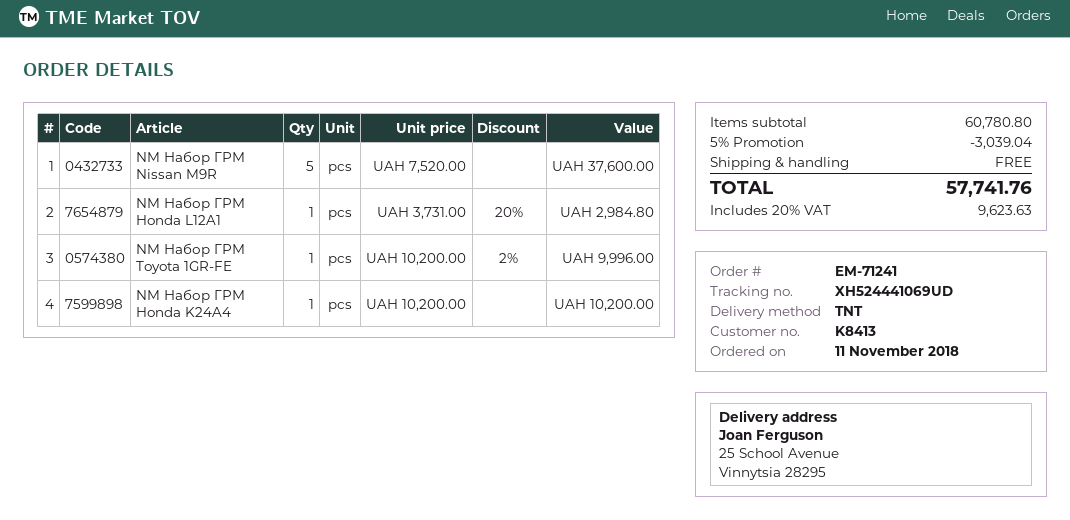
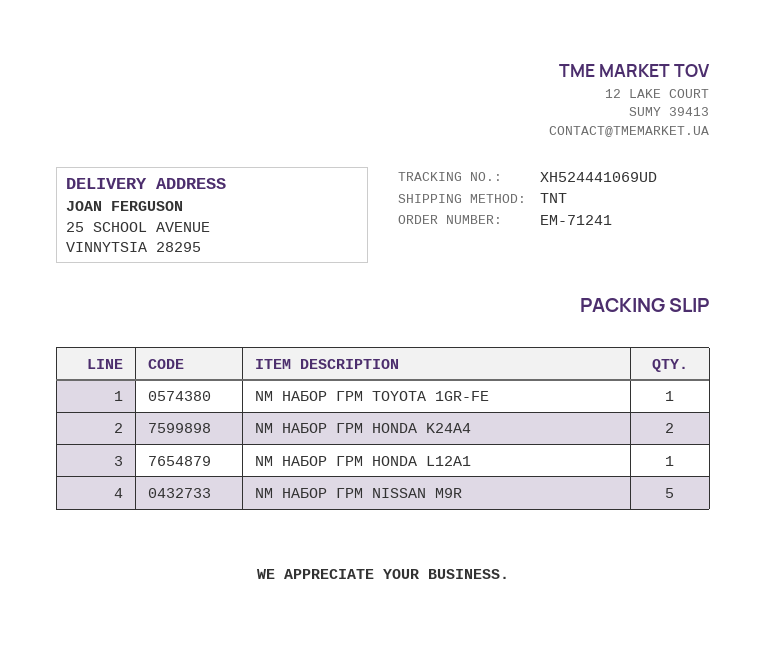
NM Набор ГРМ Honda K24A4: 1 -> 2

